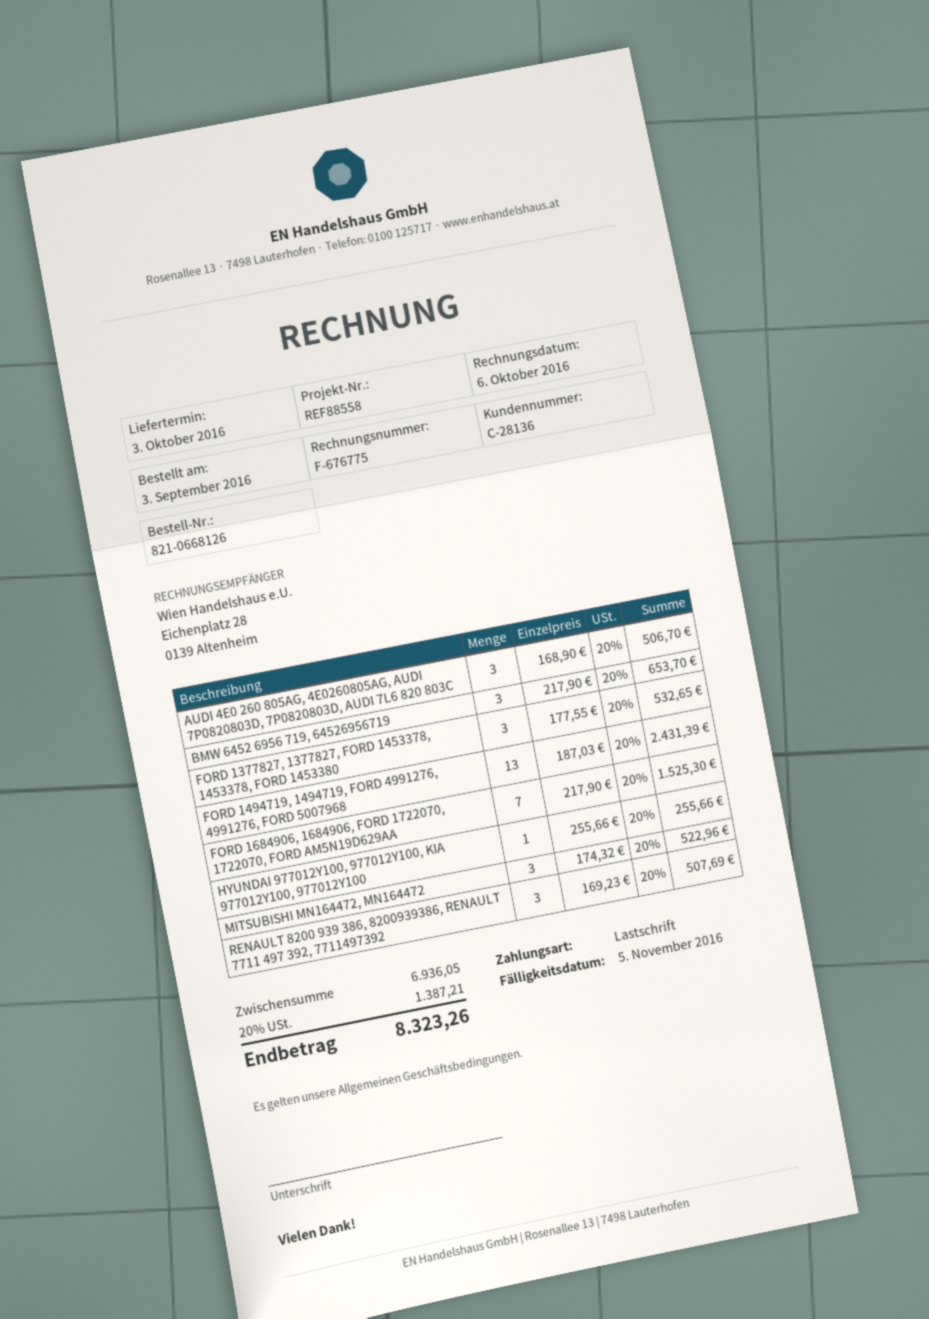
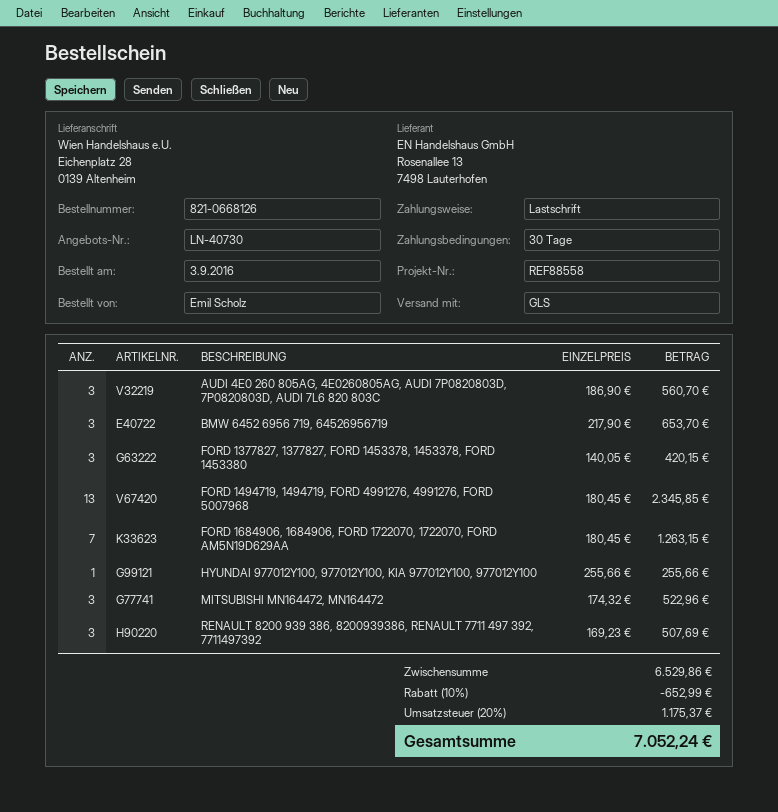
AUDI 4E0 260 805AG, 4E0260805AG, AUDI 7P0820803D, 7P0820803D, AUDI 7L6 820 803C: 3 x 168.90 = 506.70 -> 3 x 186.90 = 560.70
FORD 1377827, 1377827, FORD 1453378, 1453378, FORD 1453380: 3 x 177.55 = 532.65 -> 3 x 140.05 = 420.15
FORD 1494719, 1494719, FORD 4991276, 4991276, FORD 5007968: 13 x 187.03 = 2431.39 -> 13 x 180.45 = 2345.85
FORD 1684906, 1684906, FORD 1722070, 1722070, FORD AM5N19D629AA: 7 x 217.90 = 1525.30 -> 7 x 180.45 = 1263.15
subtotal: 6936.05 -> 6529.86
discount: none -> 10% = 652.99
tax: 20% = 1387.21 -> 20% = 1175.37
total: 8323.26 -> 7052.24

